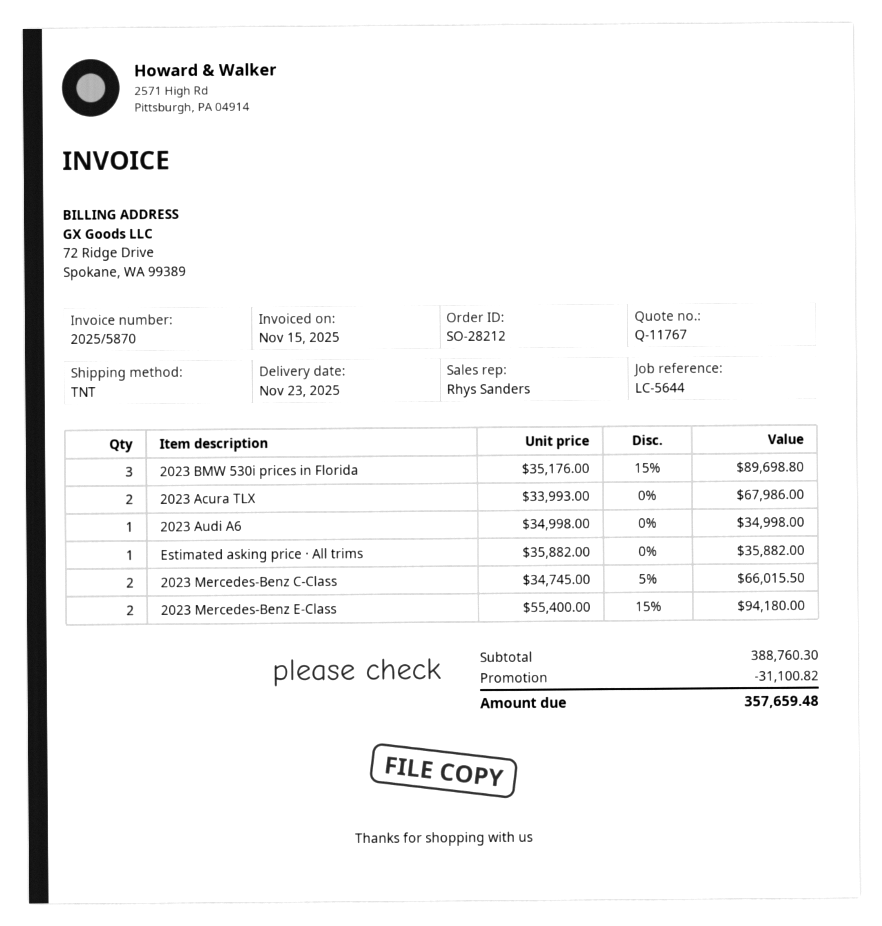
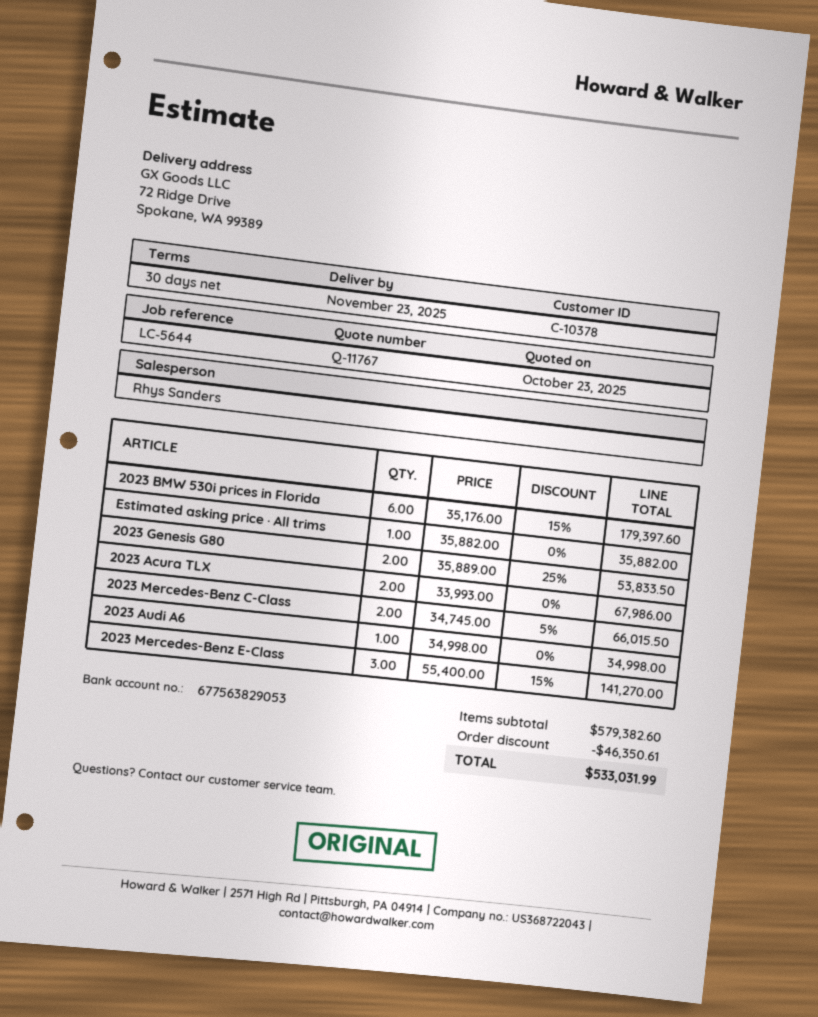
2023 BMW 530i prices in Florida: 3 x 35176.00 - 15% = 89698.80 -> 6 x 35176.00 - 15% = 179397.60
2023 Mercedes-Benz E-Class: 2 x 55400.00 - 15% = 94180.00 -> 3 x 55400.00 - 15% = 141270.00
2023 Genesis G80: none -> 2 x 35889.00 - 25% = 53833.50
subtotal: 388760.30 -> 579382.60
discount: 31100.82 -> 46350.61
total: 357659.48 -> 533031.99

